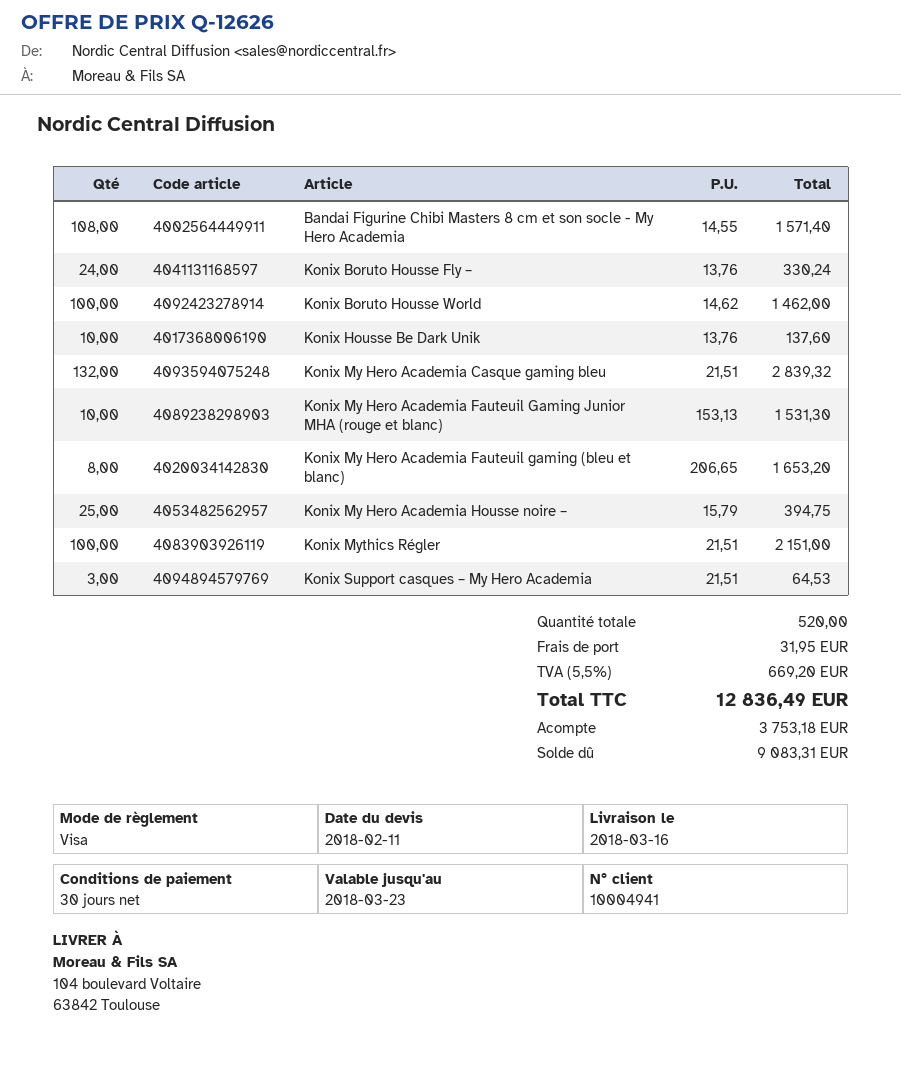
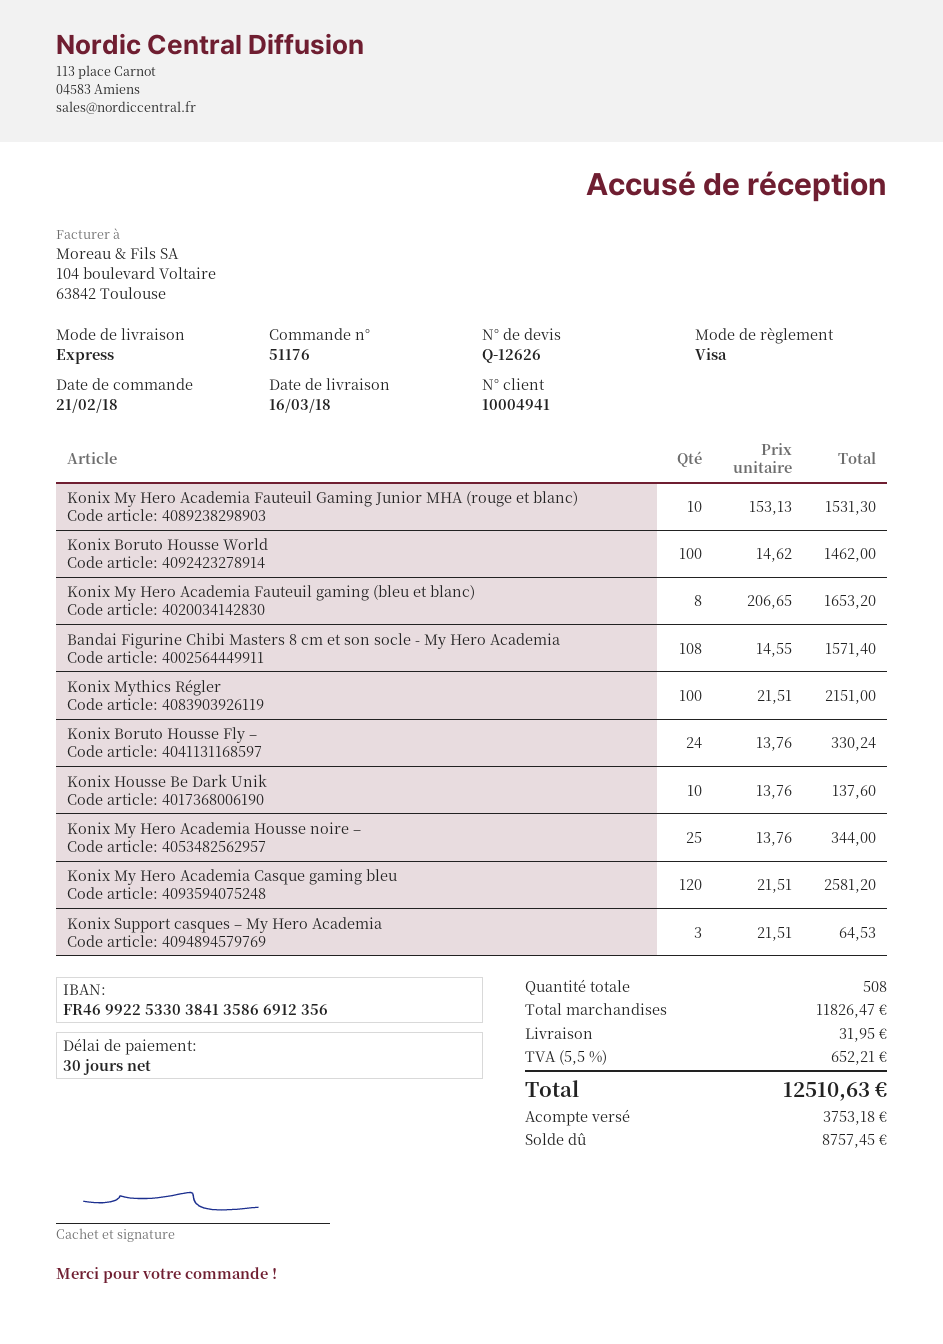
Konix My Hero Academia Casque gaming bleu: 132 x 21.51 = 2839.32 -> 120 x 21.51 = 2581.20
Konix My Hero Academia Housse noire –: 25 x 15.79 = 394.75 -> 25 x 13.76 = 344.00
total quantity: 520 -> 508
tax: 5.5% = 669.20 -> 5.5% = 652.21
total: 12836.49 -> 12510.63
balance: 9083.31 -> 8757.45

